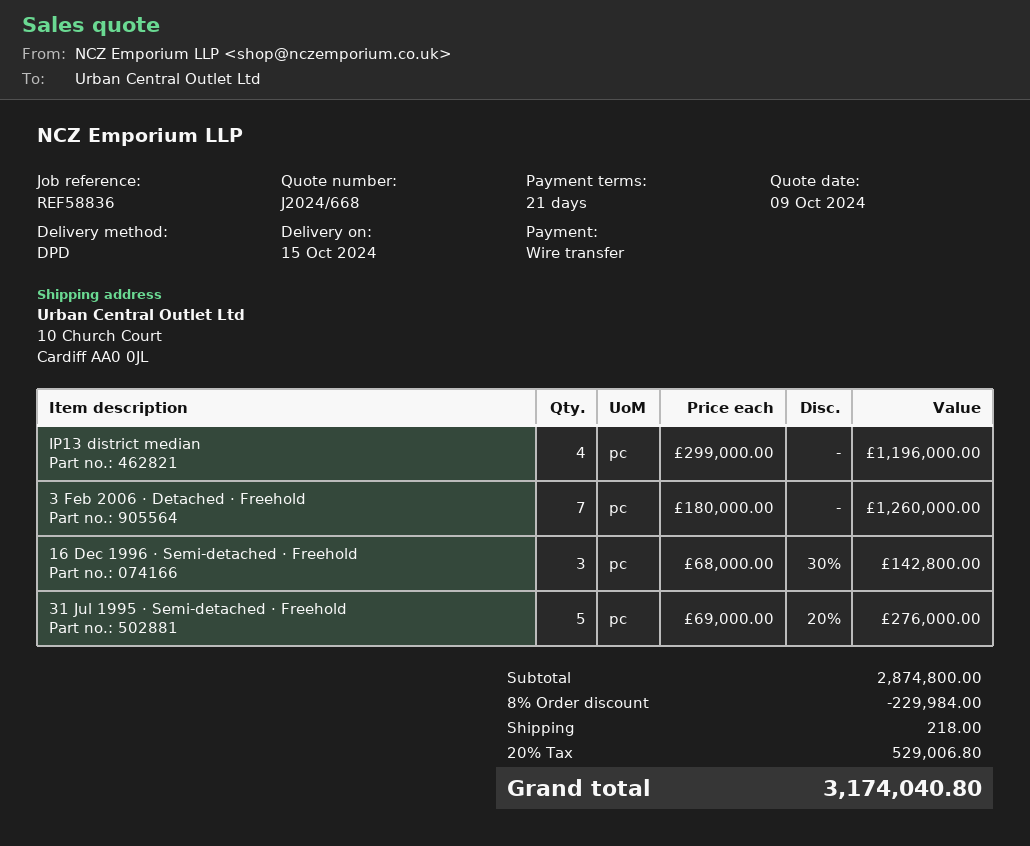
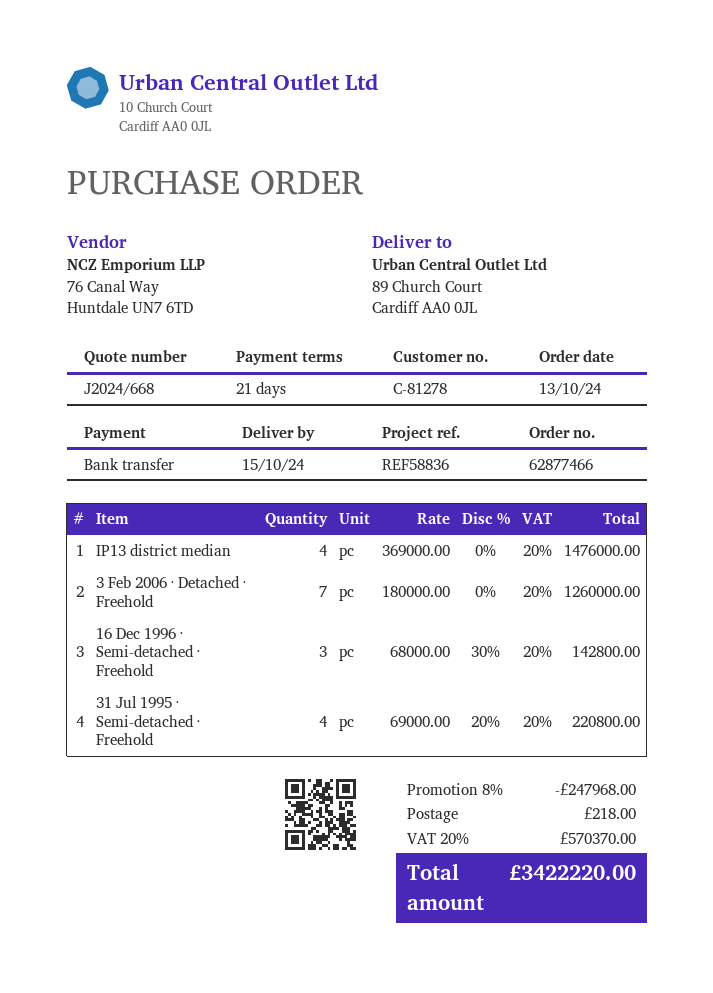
ship to: 10 Church Court, Cardiff AA0 0JL -> 89 Church Court, Cardiff AA0 0JL
IP13 district median: 4 x 299000.00 = 1196000.00 -> 4 x 369000.00 = 1476000.00
31 Jul 1995 · Semi-detached · Freehold: 5 x 69000.00 - 20% = 276000.00 -> 4 x 69000.00 - 20% = 220800.00
discount: 8% = 229984.00 -> 8% = 247968.00
tax: 20% = 529006.80 -> 20% = 570370.00
total: 3174040.80 -> 3422220.00

